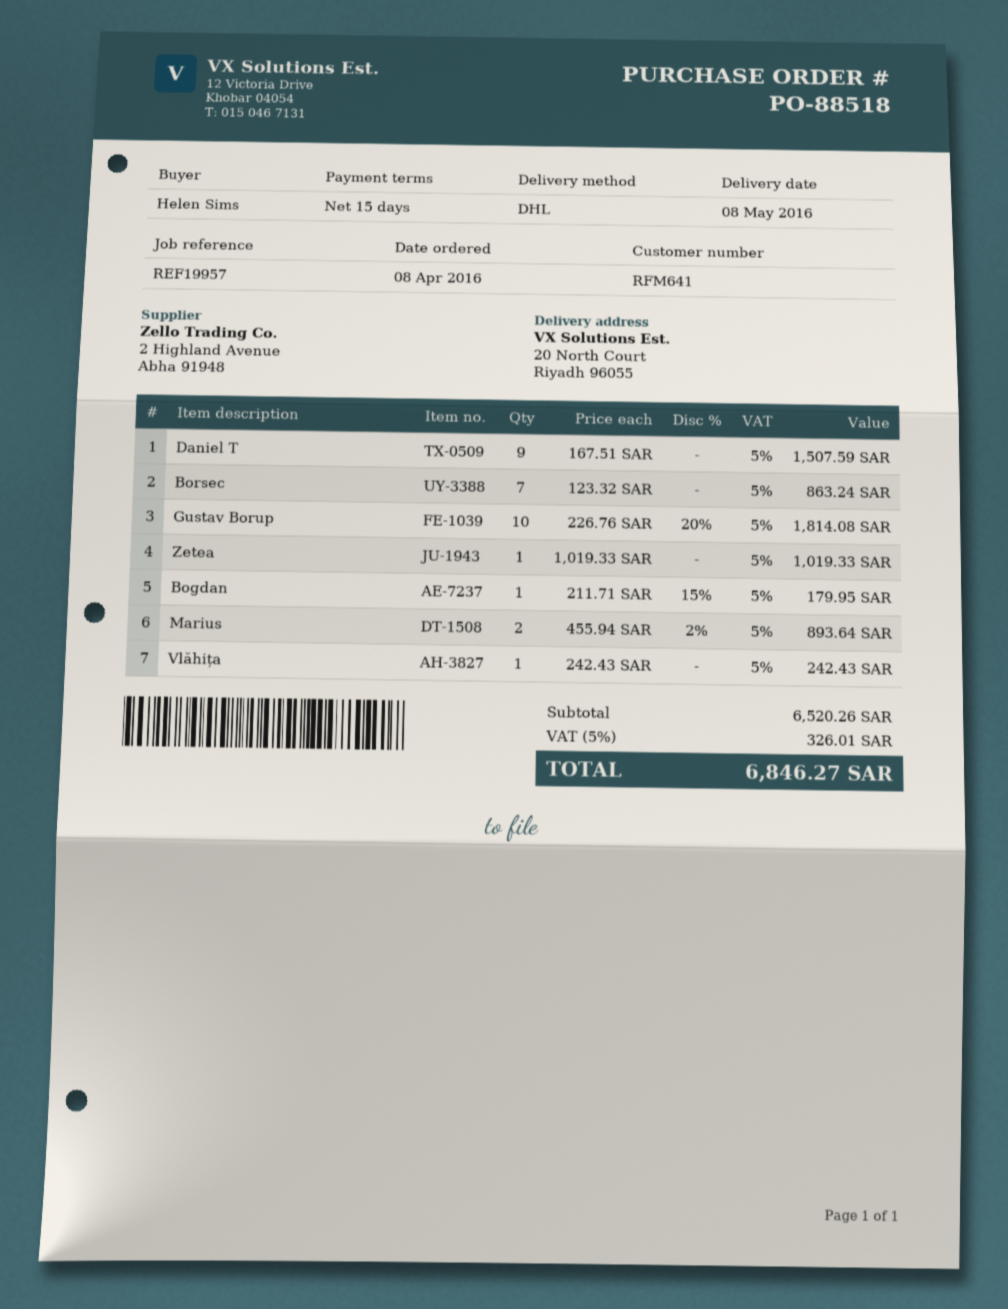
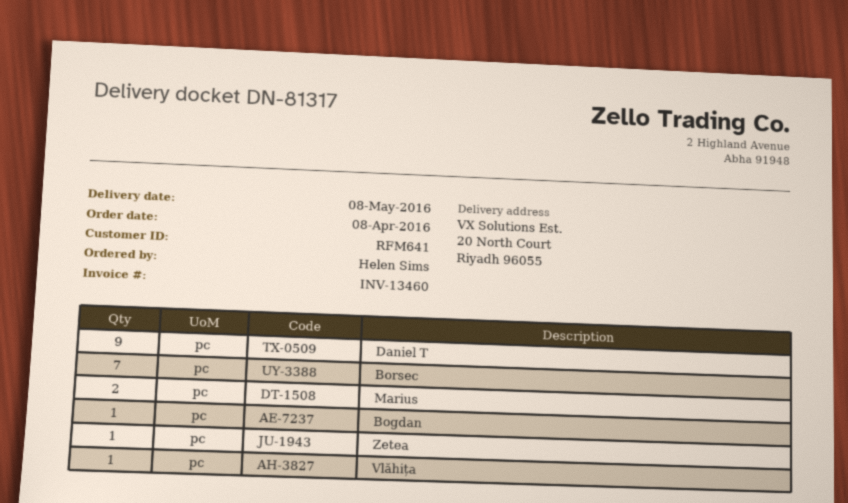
Gustav Borup: 10 -> none

